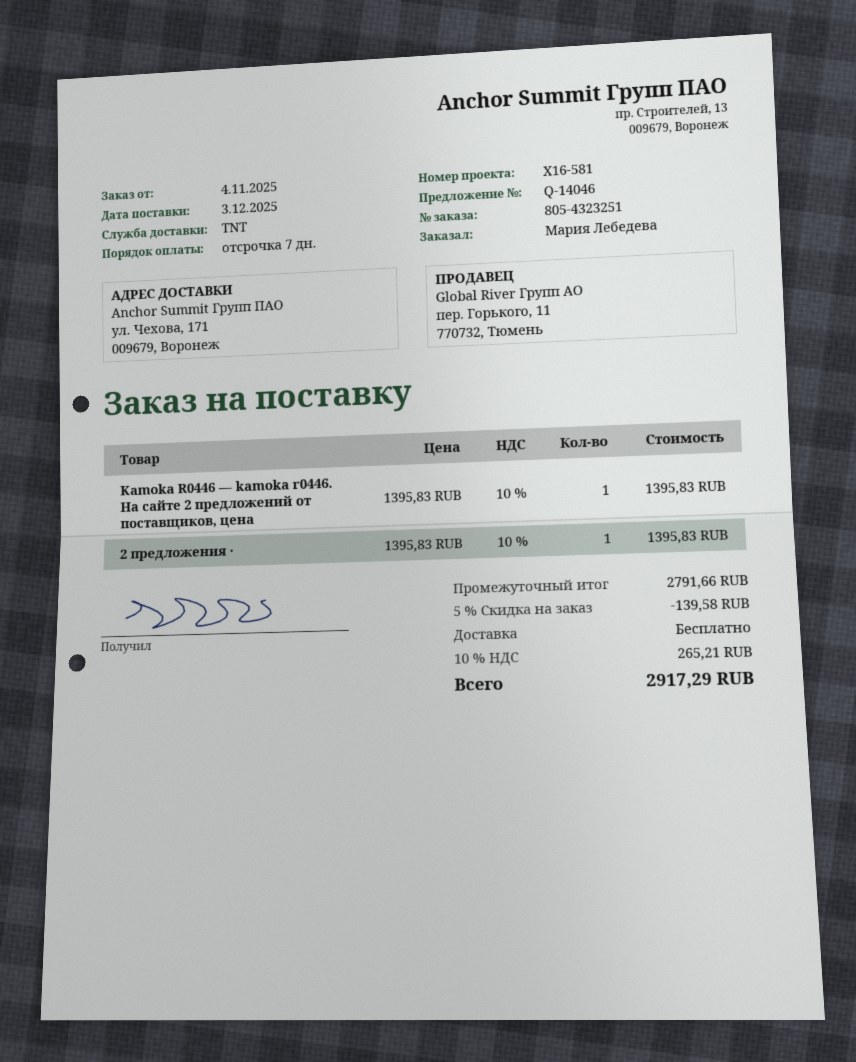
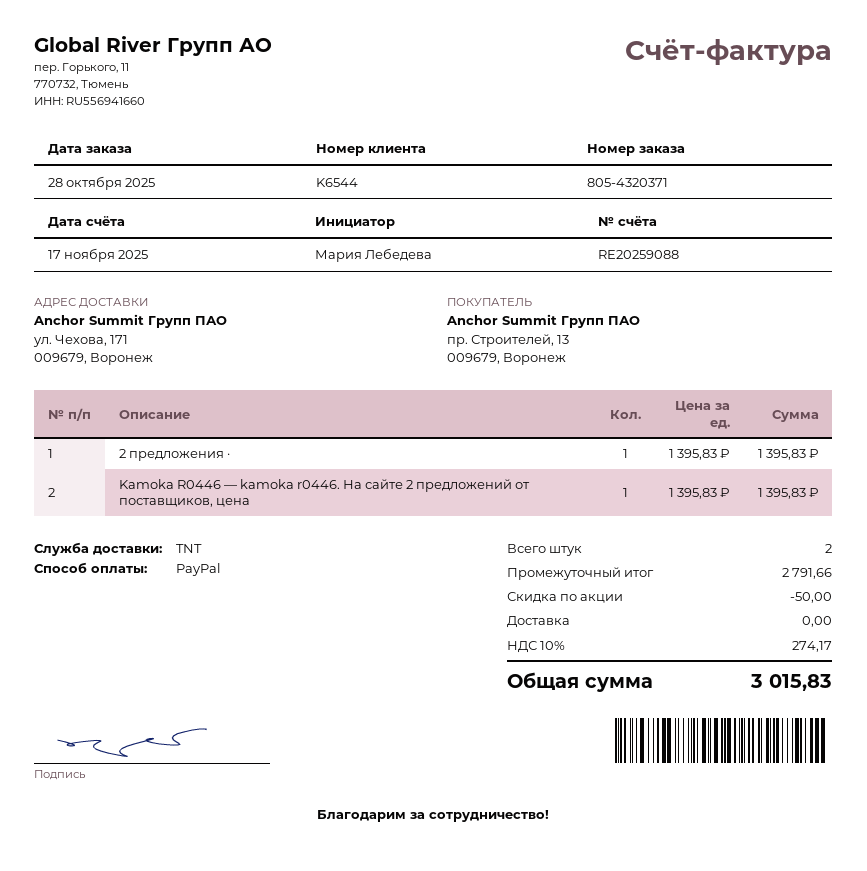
order number: 805-4323251 -> 805-4320371
order date: 2025-11-04 -> 2025-10-28
discount: 139.58 -> 50.00
tax: 10% = 265.21 -> 10% = 274.17
total: 2917.29 -> 3015.83

